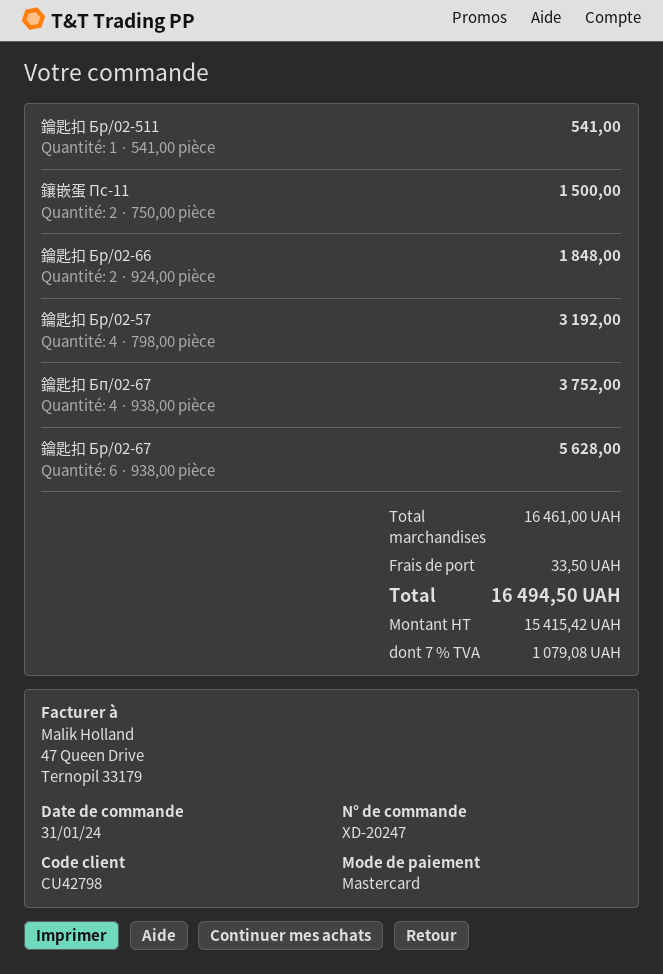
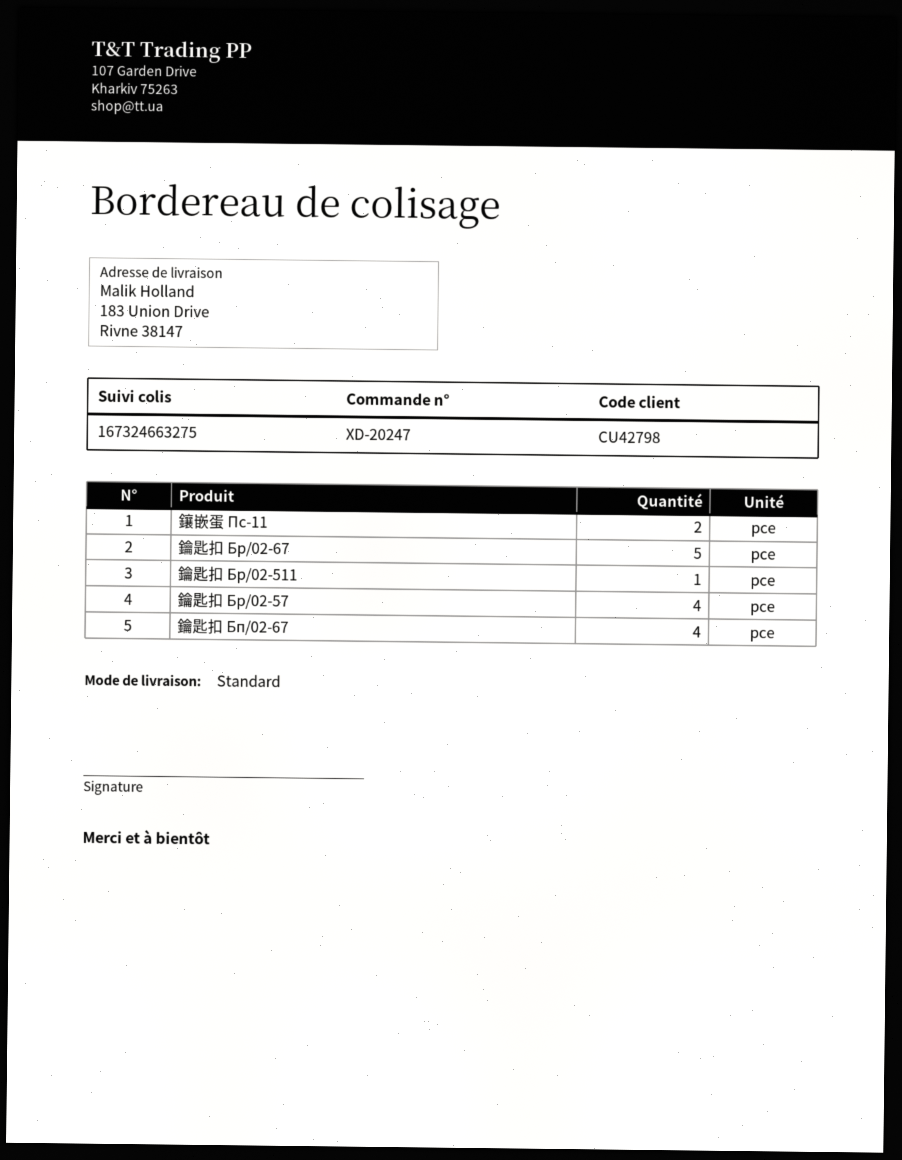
鑰匙扣 Бр/02-66: 2 -> none
鑰匙扣 Бр/02-67: 6 -> 5

